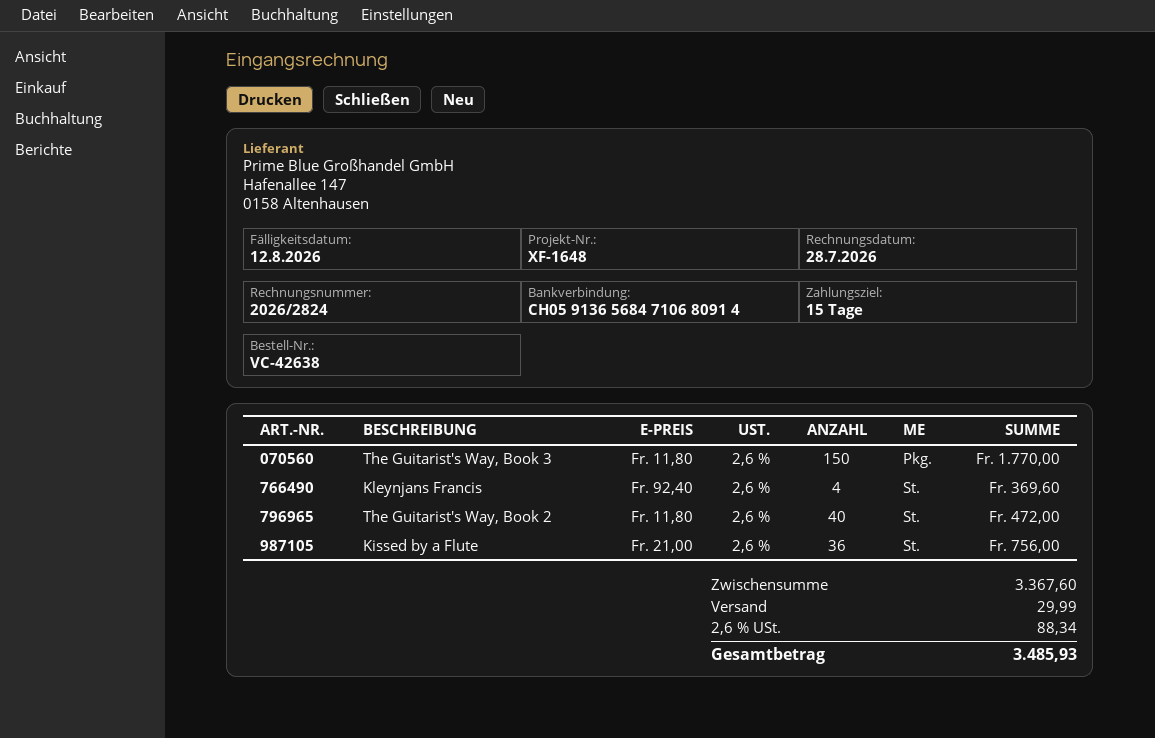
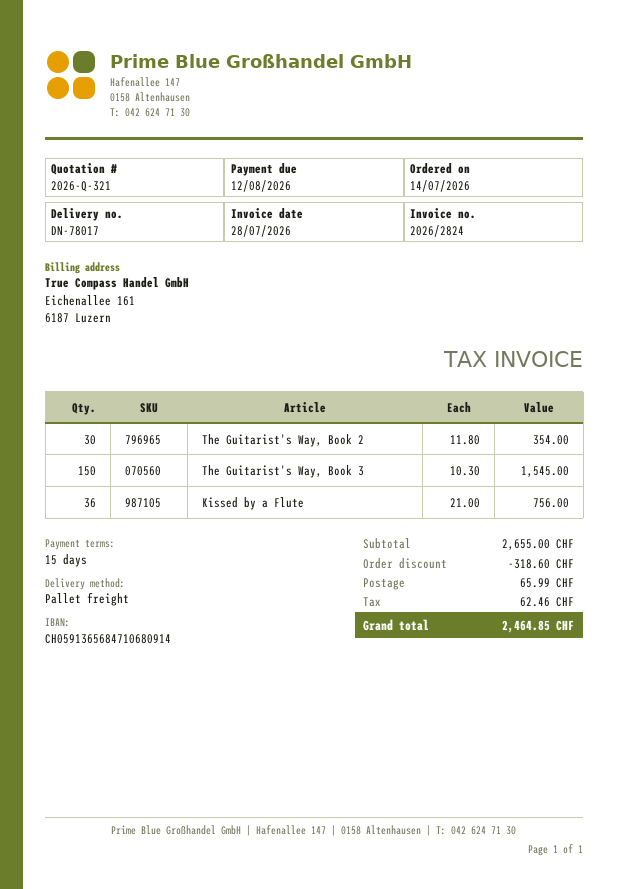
The Guitarist's Way, Book 3: 150 x 11.80 = 1770.00 -> 150 x 10.30 = 1545.00
Kleynjans Francis: 4 x 92.40 = 369.60 -> none
The Guitarist's Way, Book 2: 40 x 11.80 = 472.00 -> 30 x 11.80 = 354.00
subtotal: 3367.60 -> 2655.00
discount: none -> 318.60
shipping: 29.99 -> 65.99
tax: 88.34 -> 62.46
total: 3485.93 -> 2464.85

